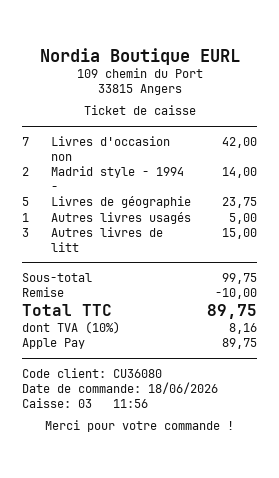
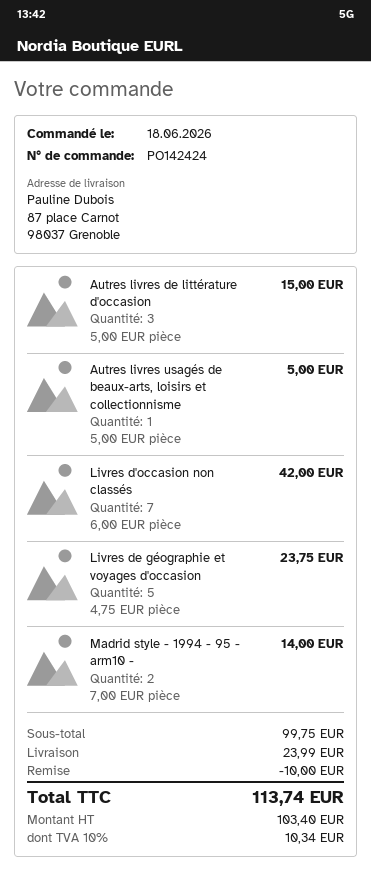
shipping: none -> 23.99
tax: 10% = 8.16 -> 10% = 10.34
total: 89.75 -> 113.74

